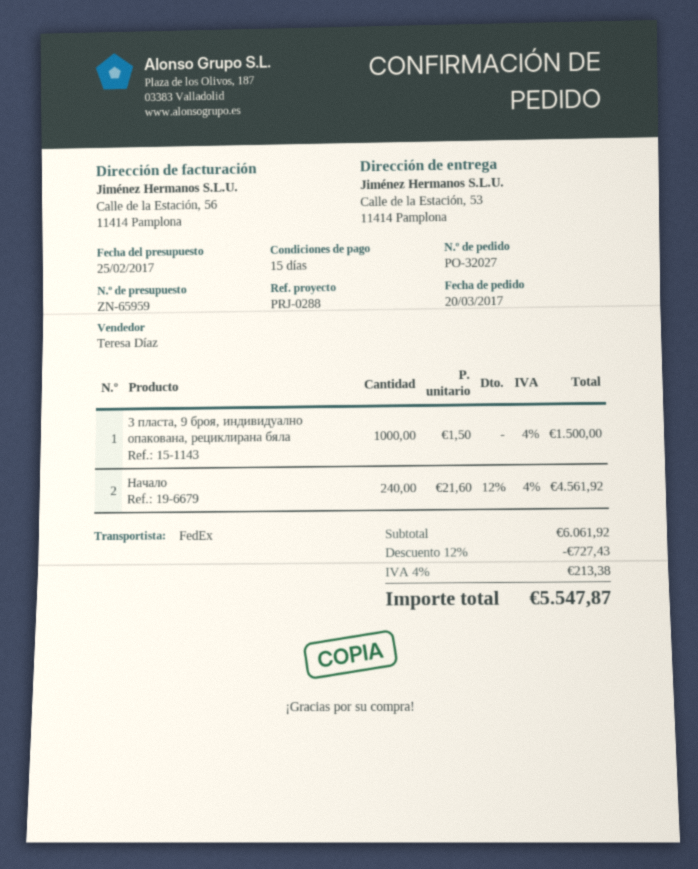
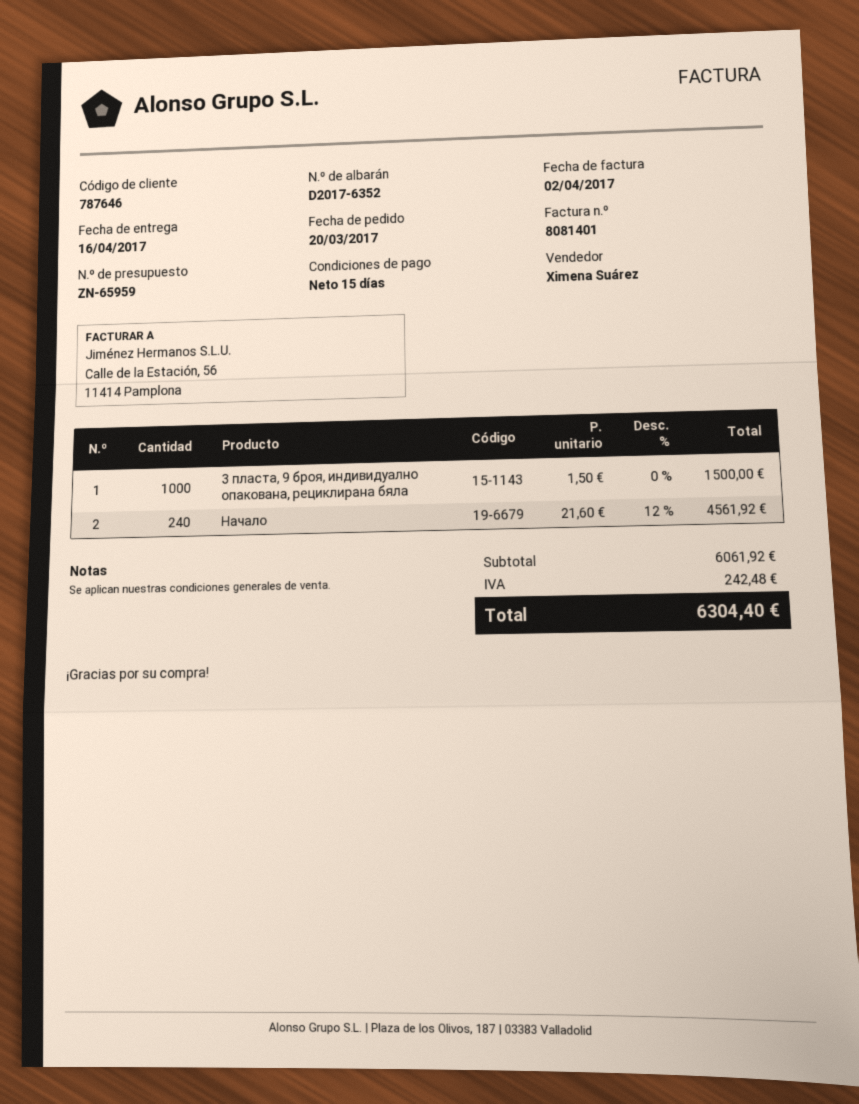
sales rep: Teresa Díaz -> Ximena Suárez
discount: 12% = 727.43 -> none
tax: 213.38 -> 242.48
total: 5547.87 -> 6304.40

